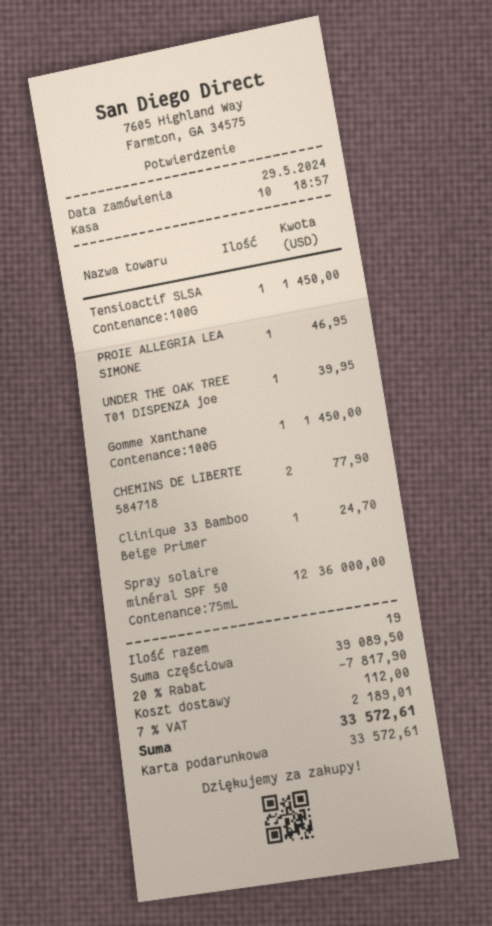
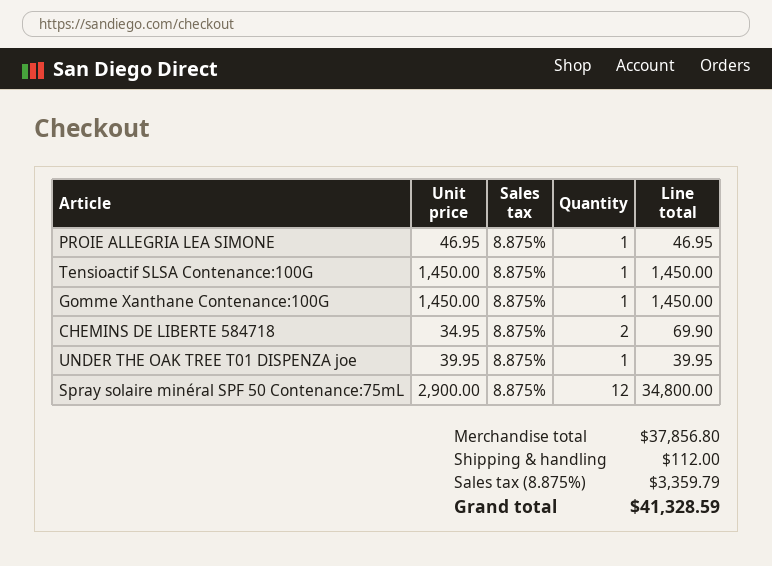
CHEMINS DE LIBERTE 584718: 2 for 77.90 -> 2 for 69.90
Clinique 33 Bamboo Beige Primer: 1 for 24.70 -> none
Spray solaire minéral SPF 50 Contenance:75mL: 12 for 36000.00 -> 12 for 34800.00
subtotal: 39089.50 -> 37856.80
discount: 20% = 7817.90 -> none
tax: 7% = 2189.01 -> 8.875% = 3359.79
total: 33572.61 -> 41328.59

